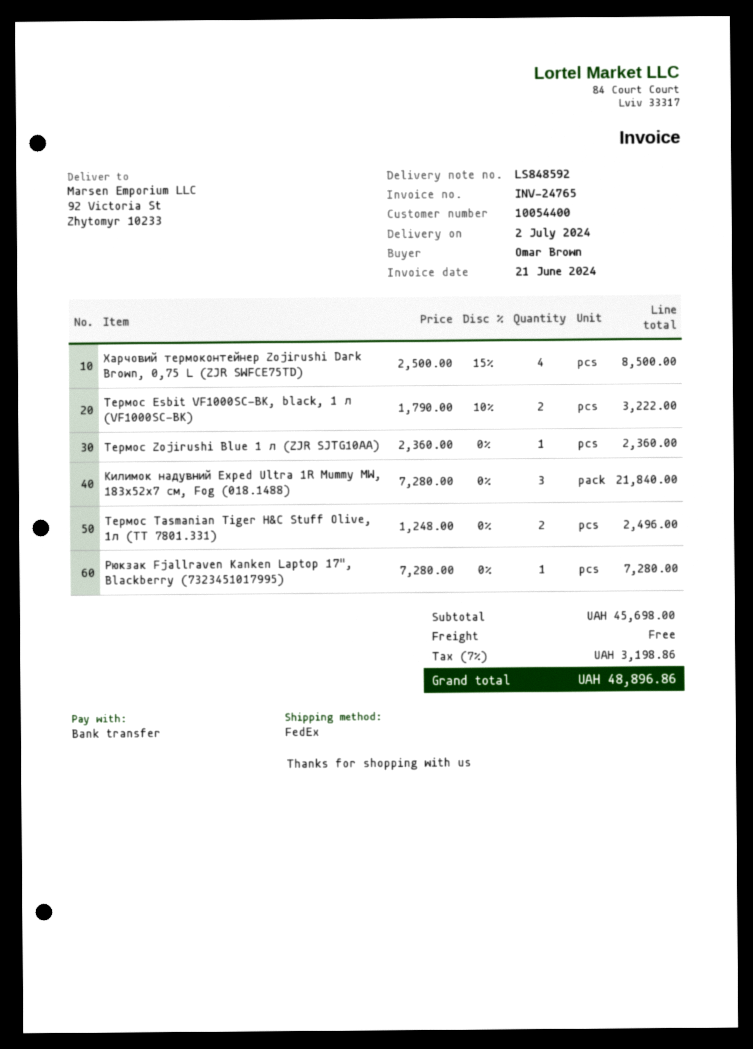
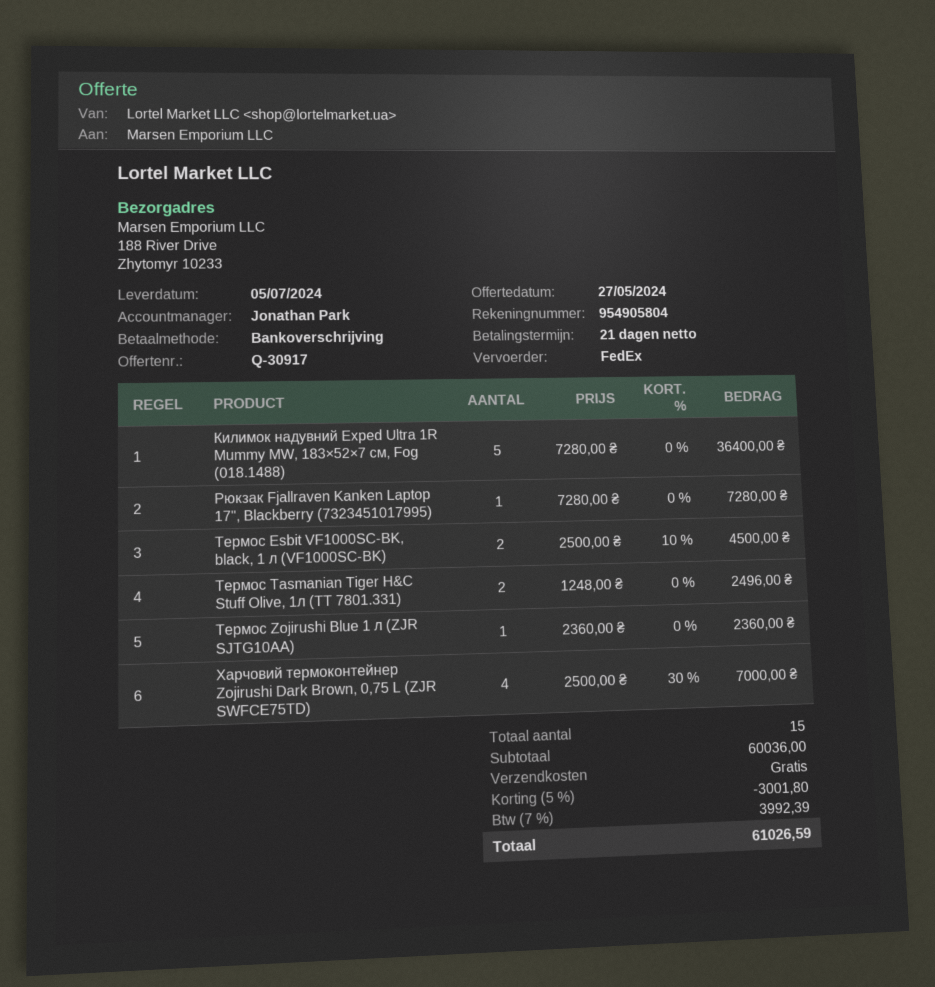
delivery date: 2024-07-02 -> 2024-07-05
ship to: 92 Victoria St, Zhytomyr 10233 -> 188 River Drive, Zhytomyr 10233
Харчовий термоконтейнер Zojirushi Dark Brown, 0,75 L (ZJR SWFCE75TD): 4 x 2500.00 - 15% = 8500.00 -> 4 x 2500.00 - 30% = 7000.00
Термос Esbit VF1000SC-BK, black, 1 л (VF1000SC-BK): 2 x 1790.00 - 10% = 3222.00 -> 2 x 2500.00 - 10% = 4500.00
Килимок надувний Exped Ultra 1R Mummy MW, 183×52×7 см, Fog (018.1488): 3 x 7280.00 = 21840.00 -> 5 x 7280.00 = 36400.00
subtotal: 45698.00 -> 60036.00
discount: none -> 5% = 3001.80
tax: 7% = 3198.86 -> 7% = 3992.39
total: 48896.86 -> 61026.59

